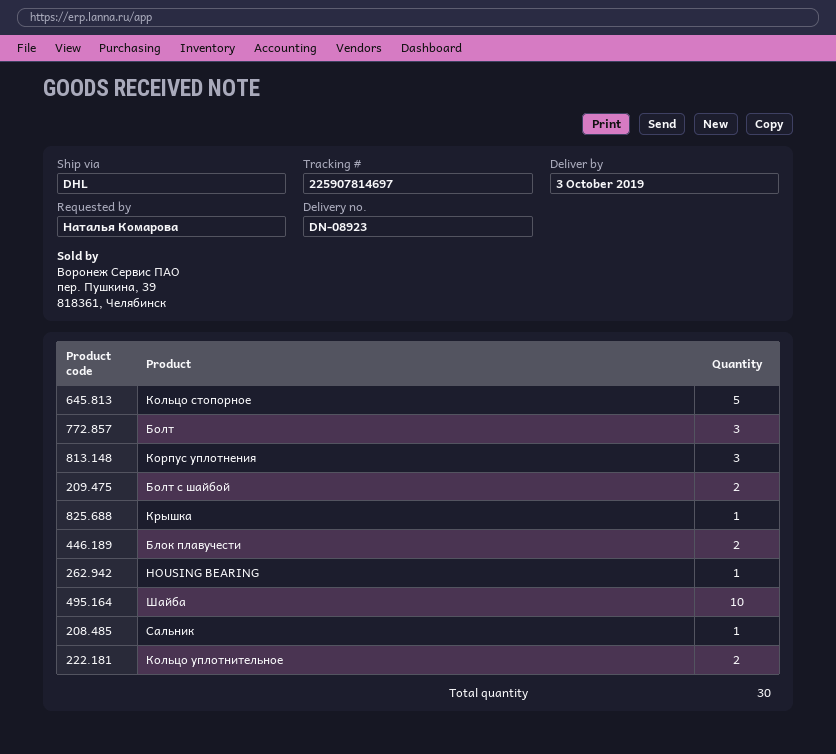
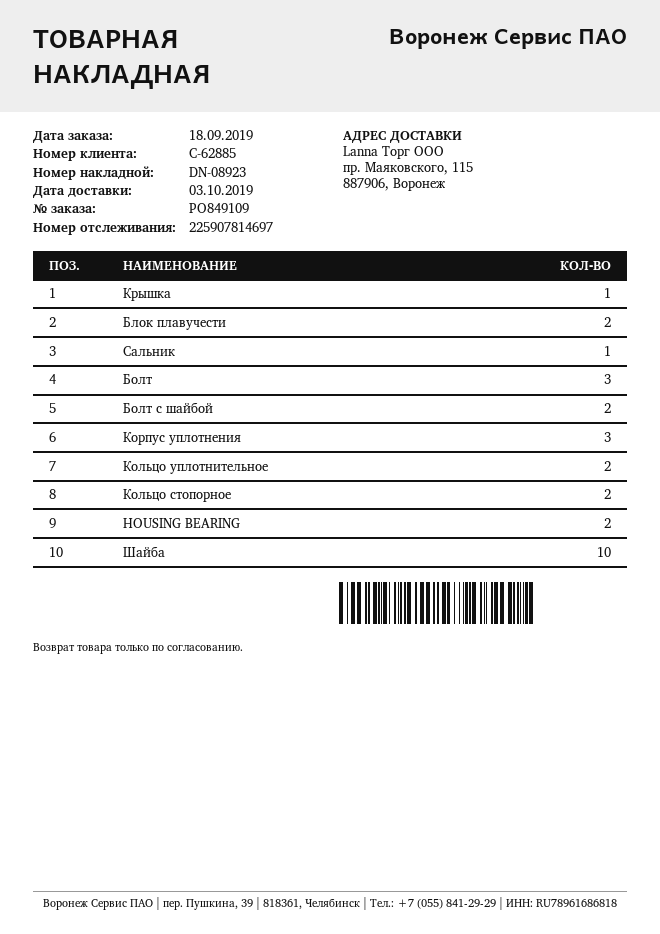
Кольцо стопорное: 5 -> 2
HOUSING BEARING: 1 -> 2

